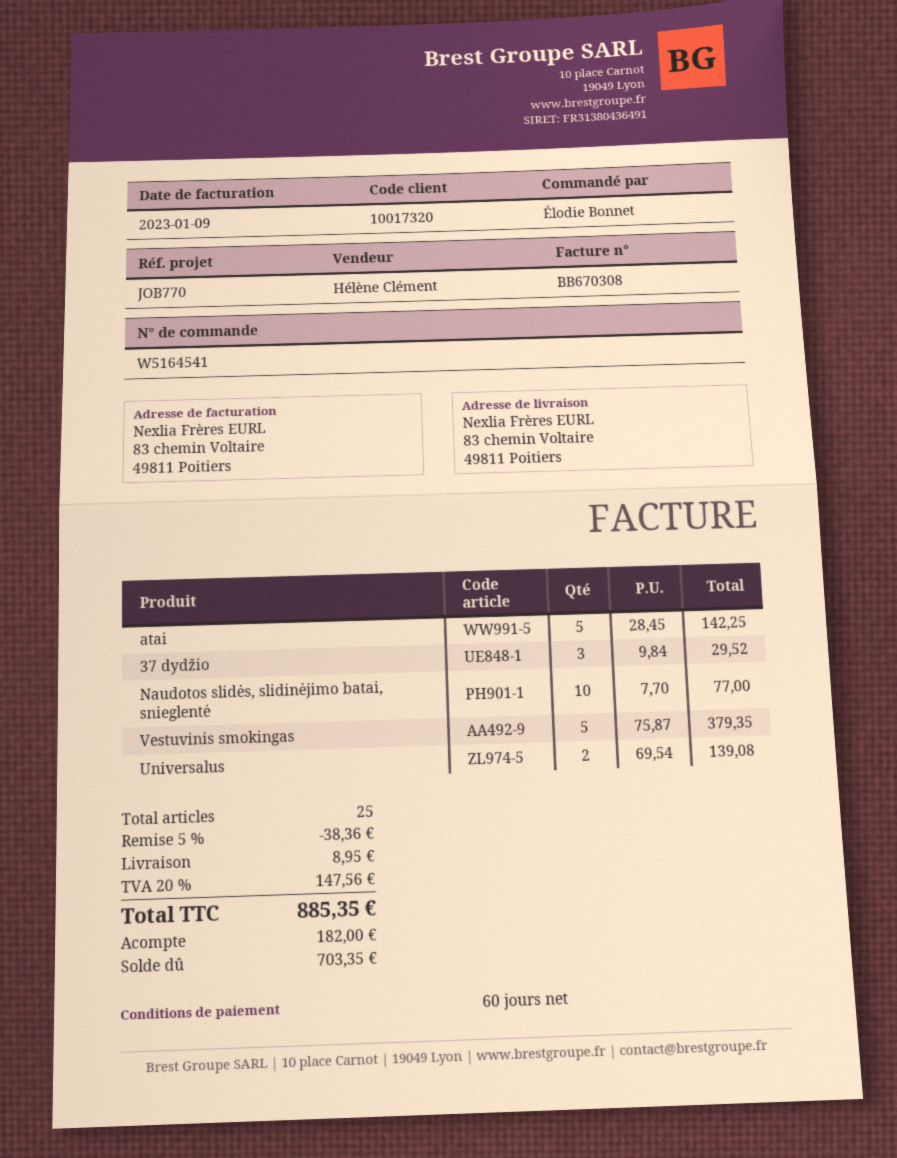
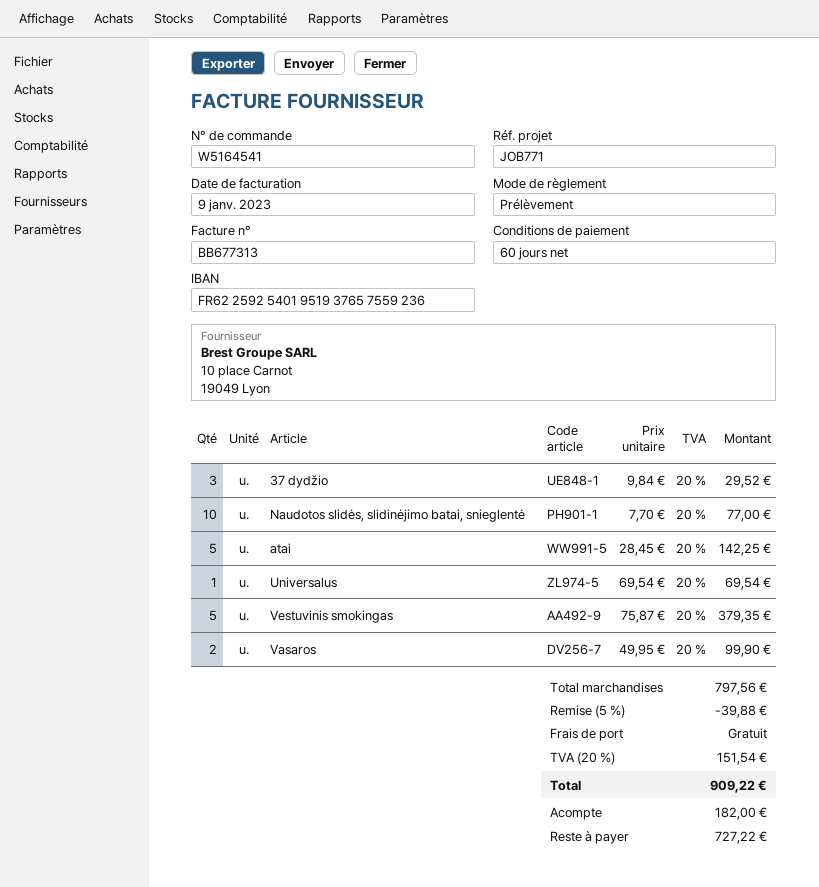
invoice number: BB670308 -> BB677313
reference: JOB770 -> JOB771
Universalus: 2 x 69.54 = 139.08 -> 1 x 69.54 = 69.54
Vasaros: none -> 2 x 49.95 = 99.90
discount: 5% = 38.36 -> 5% = 39.88
shipping: 8.95 -> 0.00
tax: 20% = 147.56 -> 20% = 151.54
total: 885.35 -> 909.22
balance: 703.35 -> 727.22

